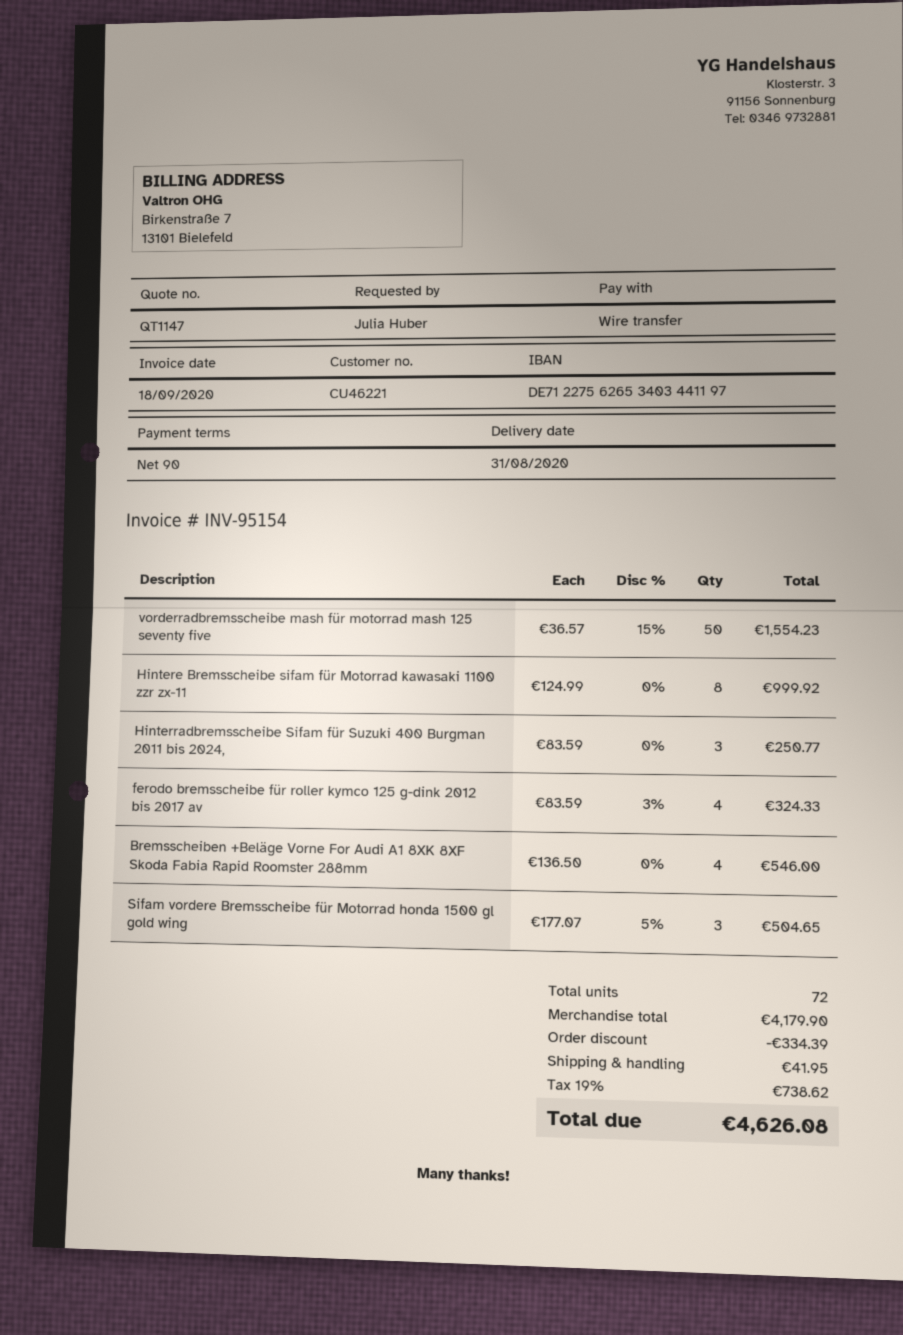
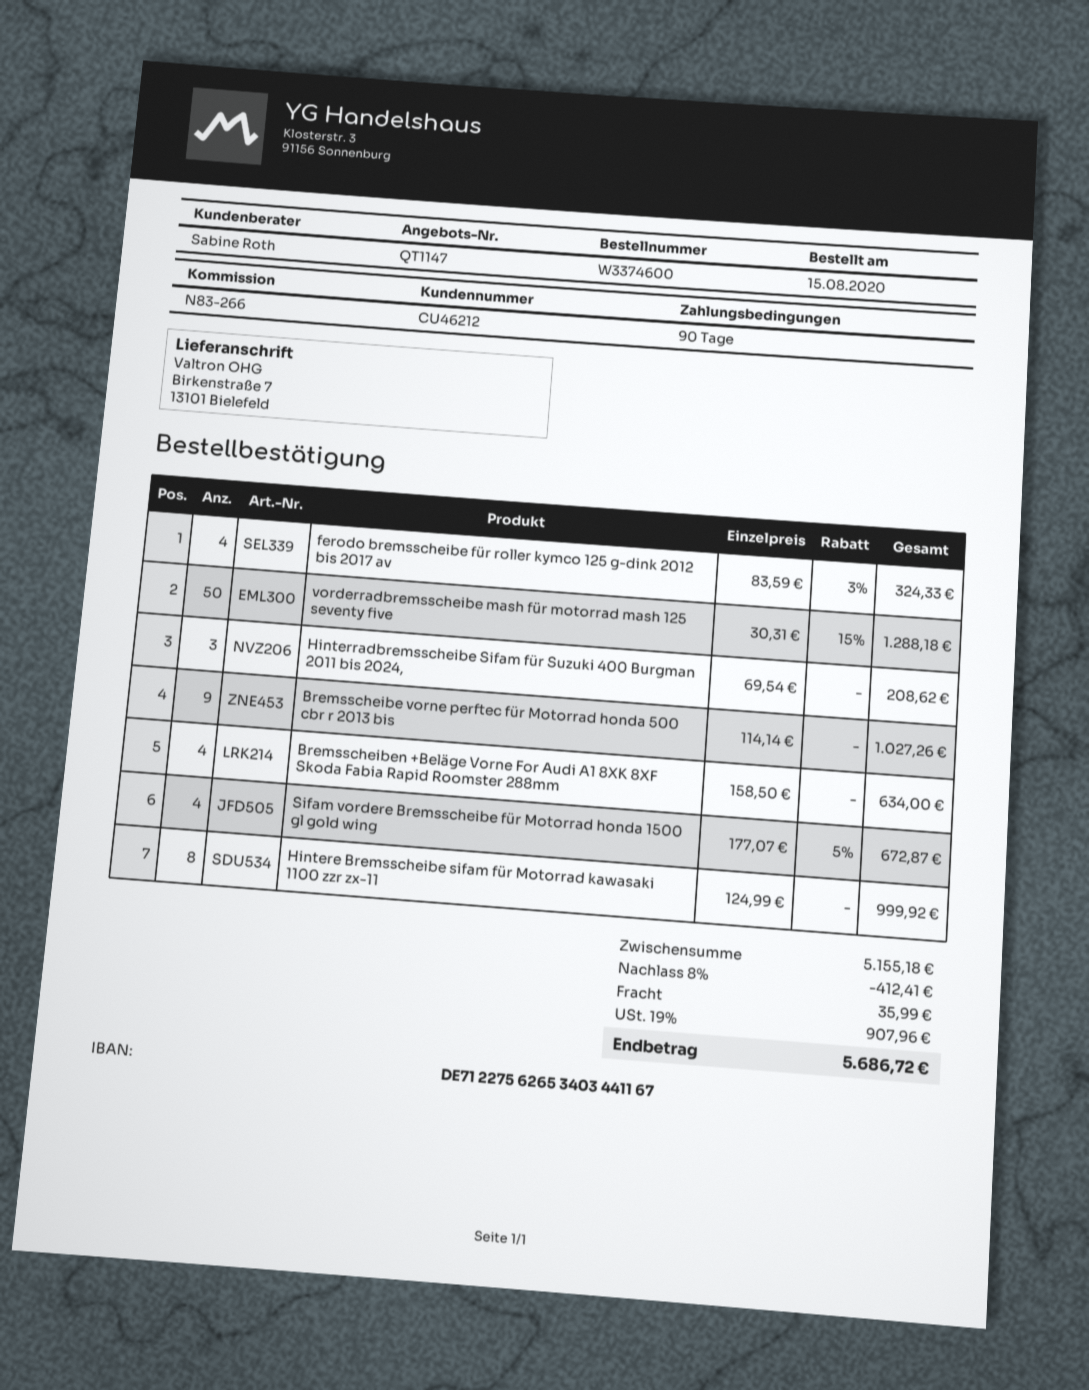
customer number: CU46221 -> CU46212
bank account: DE71227562653403441197 -> DE71227562653403441167
vorderradbremsscheibe mash für motorrad mash 125 seventy five: 50 x 36.57 - 15% = 1554.23 -> 50 x 30.31 - 15% = 1288.18
Hinterradbremsscheibe Sifam für Suzuki 400 Burgman 2011 bis 2024,: 3 x 83.59 = 250.77 -> 3 x 69.54 = 208.62
Bremsscheiben +Beläge Vorne For Audi A1 8XK 8XF Skoda Fabia Rapid Roomster 288mm: 4 x 136.50 = 546.00 -> 4 x 158.50 = 634.00
Sifam vordere Bremsscheibe für Motorrad honda 1500 gl gold wing: 3 x 177.07 - 5% = 504.65 -> 4 x 177.07 - 5% = 672.87
Bremsscheibe vorne perftec für Motorrad honda 500 cbr r 2013 bis: none -> 9 x 114.14 = 1027.26
subtotal: 4179.90 -> 5155.18
discount: 334.39 -> 412.41
shipping: 41.95 -> 35.99
tax: 19% = 738.62 -> 19% = 907.96
total: 4626.08 -> 5686.72

